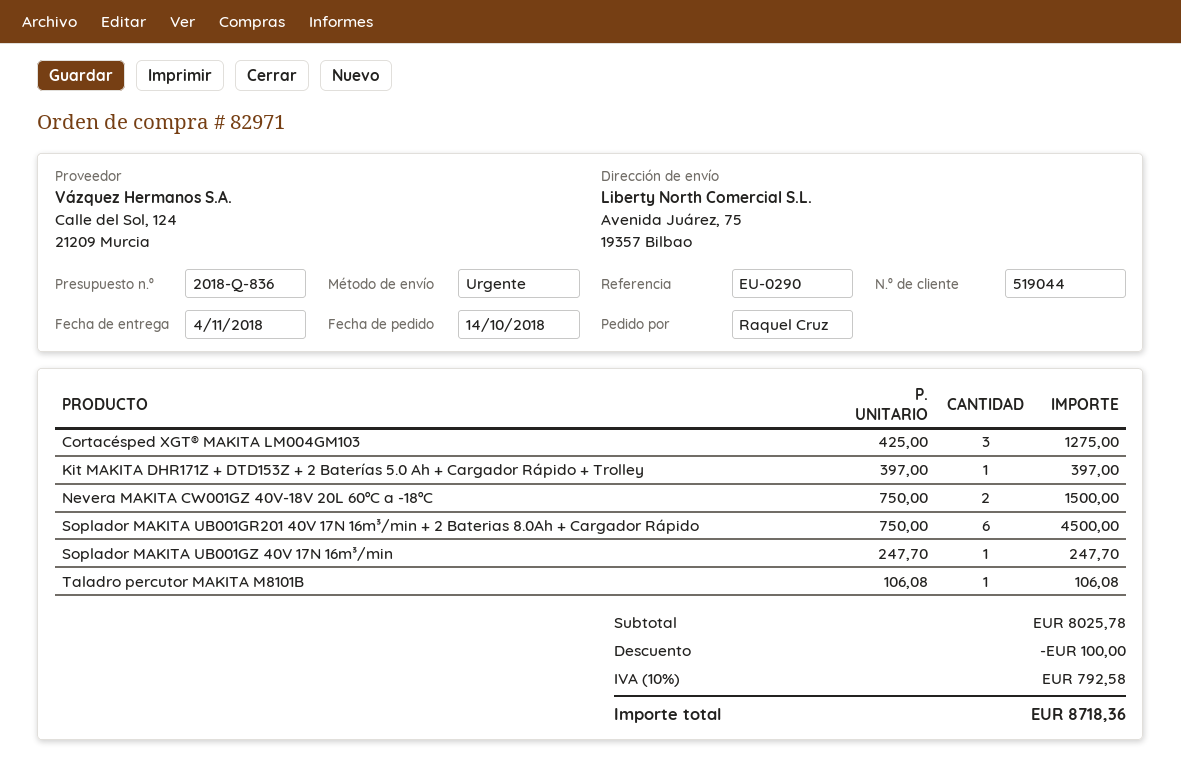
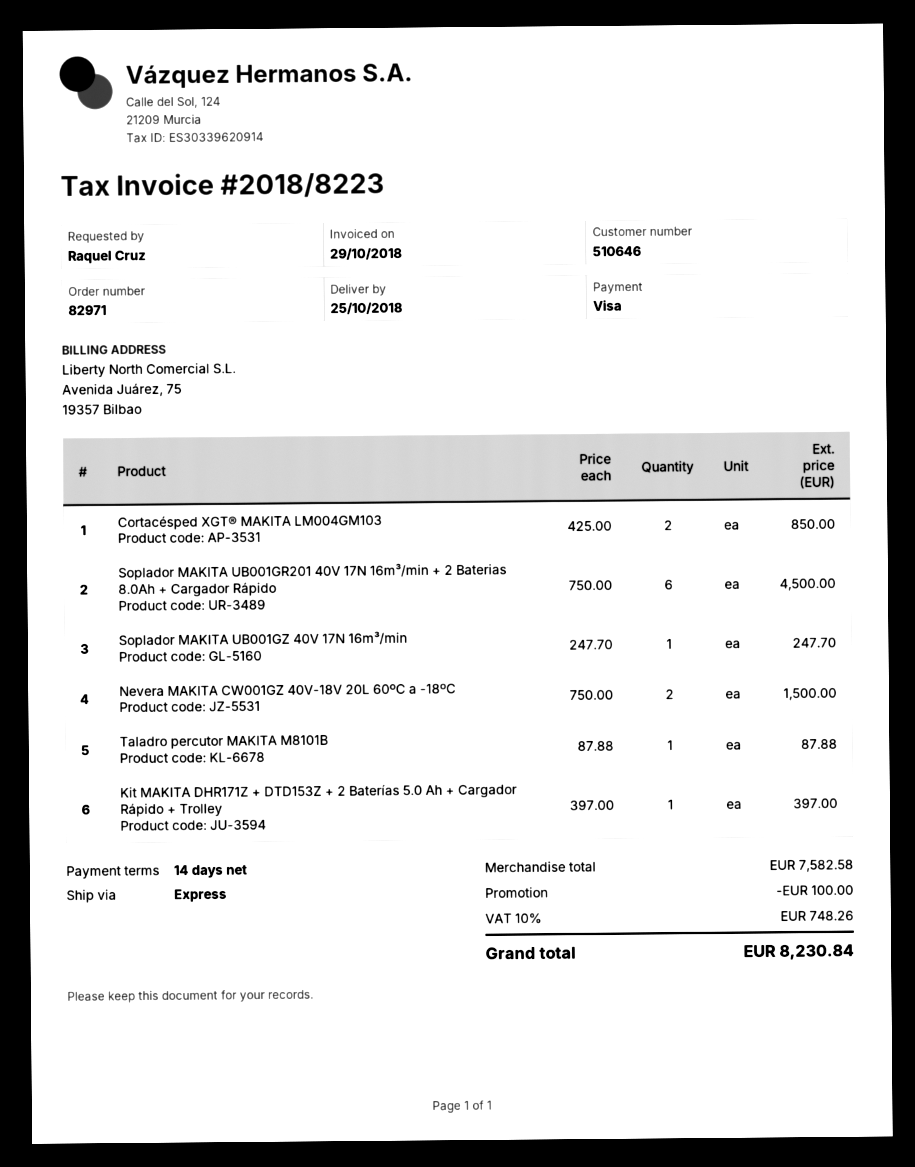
delivery date: 2018-11-04 -> 2018-10-25
customer number: 519044 -> 510646
Cortacésped XGT® MAKITA LM004GM103: 3 x 425.00 = 1275.00 -> 2 x 425.00 = 850.00
Taladro percutor MAKITA M8101B: 1 x 106.08 = 106.08 -> 1 x 87.88 = 87.88
subtotal: 8025.78 -> 7582.58
tax: 10% = 792.58 -> 10% = 748.26
total: 8718.36 -> 8230.84

